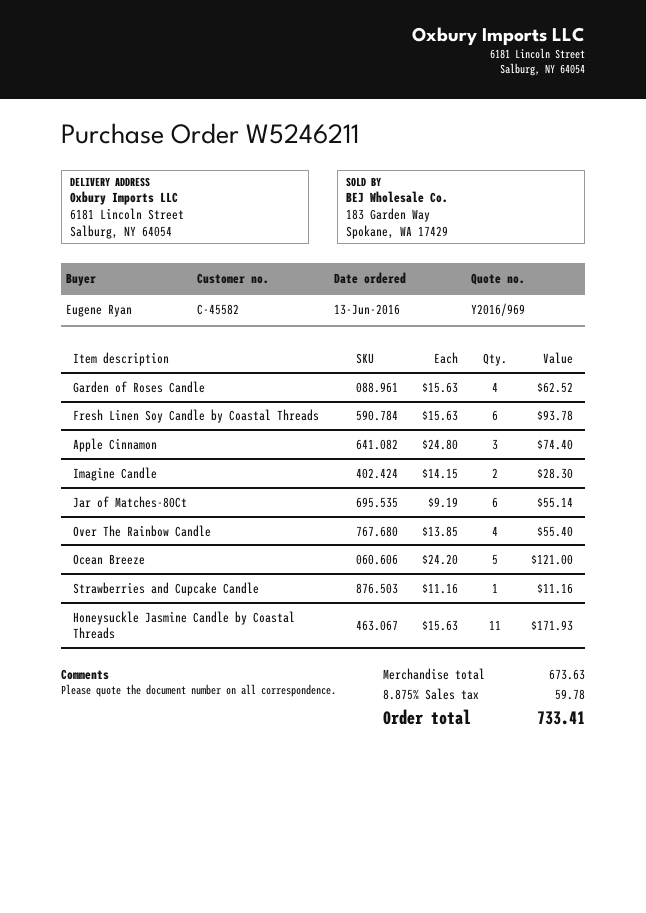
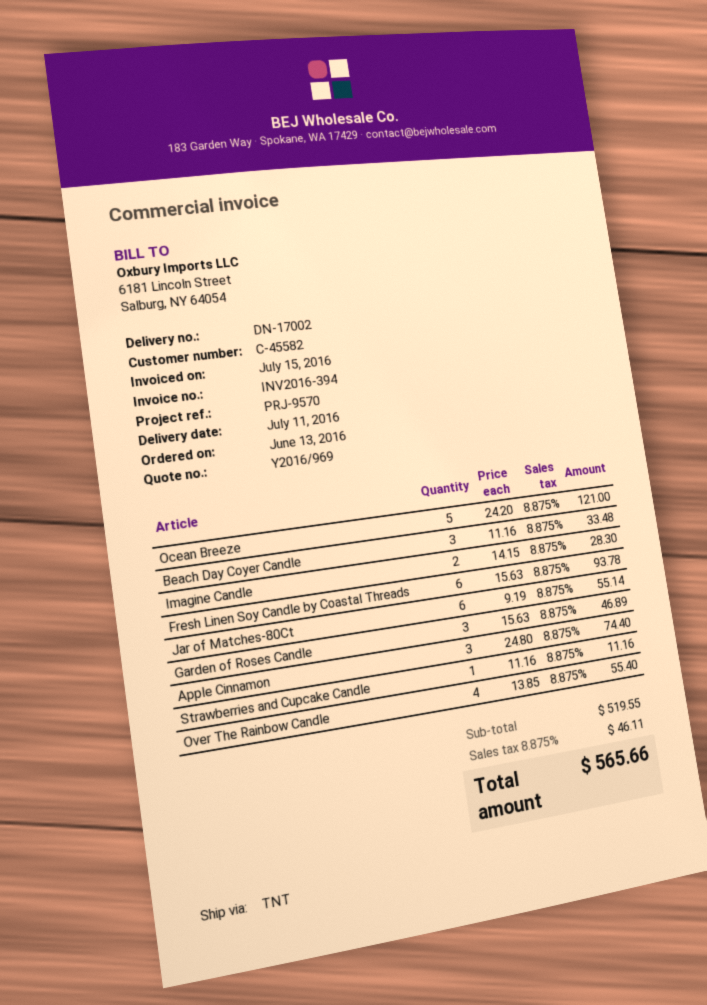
Garden of Roses Candle: 4 x 15.63 = 62.52 -> 3 x 15.63 = 46.89
Honeysuckle Jasmine Candle by Coastal Threads: 11 x 15.63 = 171.93 -> none
Beach Day Coyer Candle: none -> 3 x 11.16 = 33.48
subtotal: 673.63 -> 519.55
tax: 8.875% = 59.78 -> 8.875% = 46.11
total: 733.41 -> 565.66

